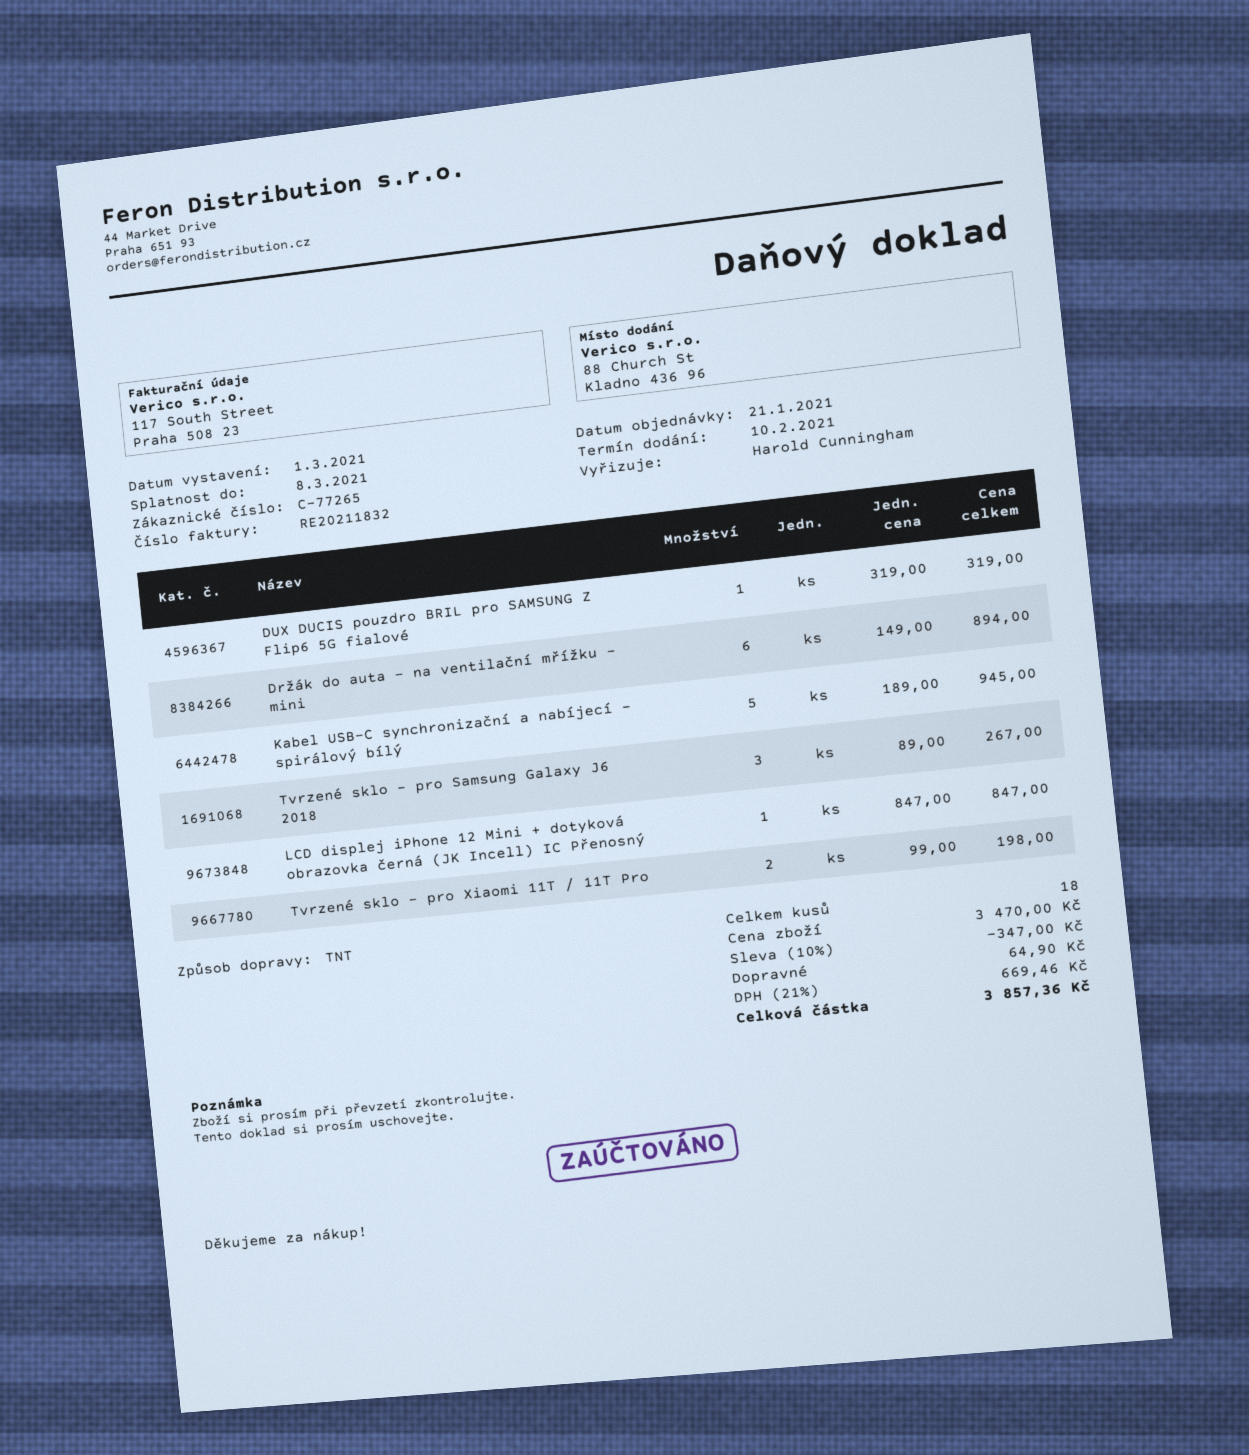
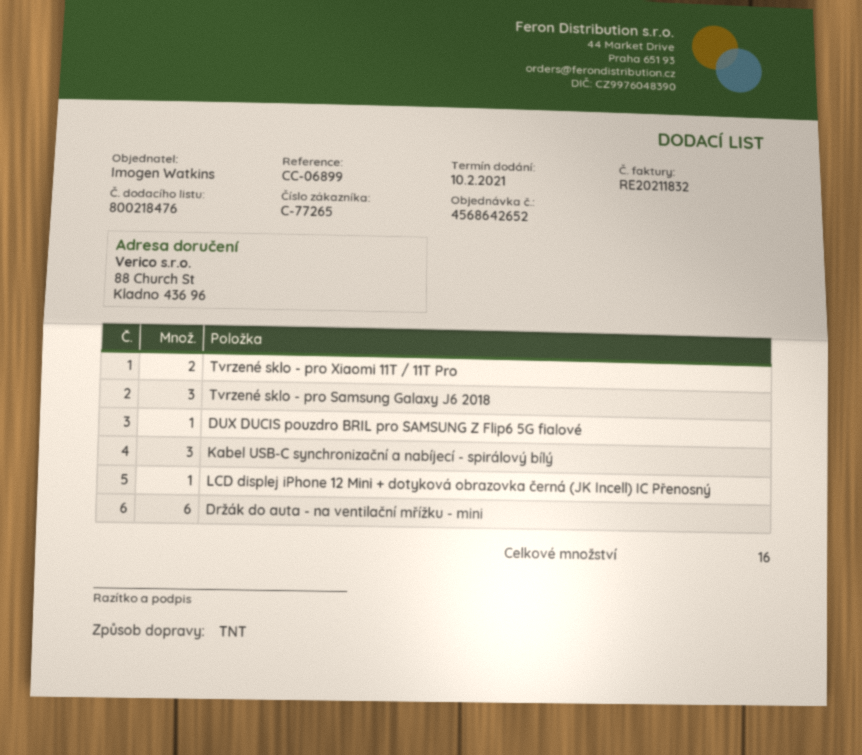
Kabel USB-C synchronizační a nabíjecí - spirálový bílý: 5 -> 3
total quantity: 18 -> 16

